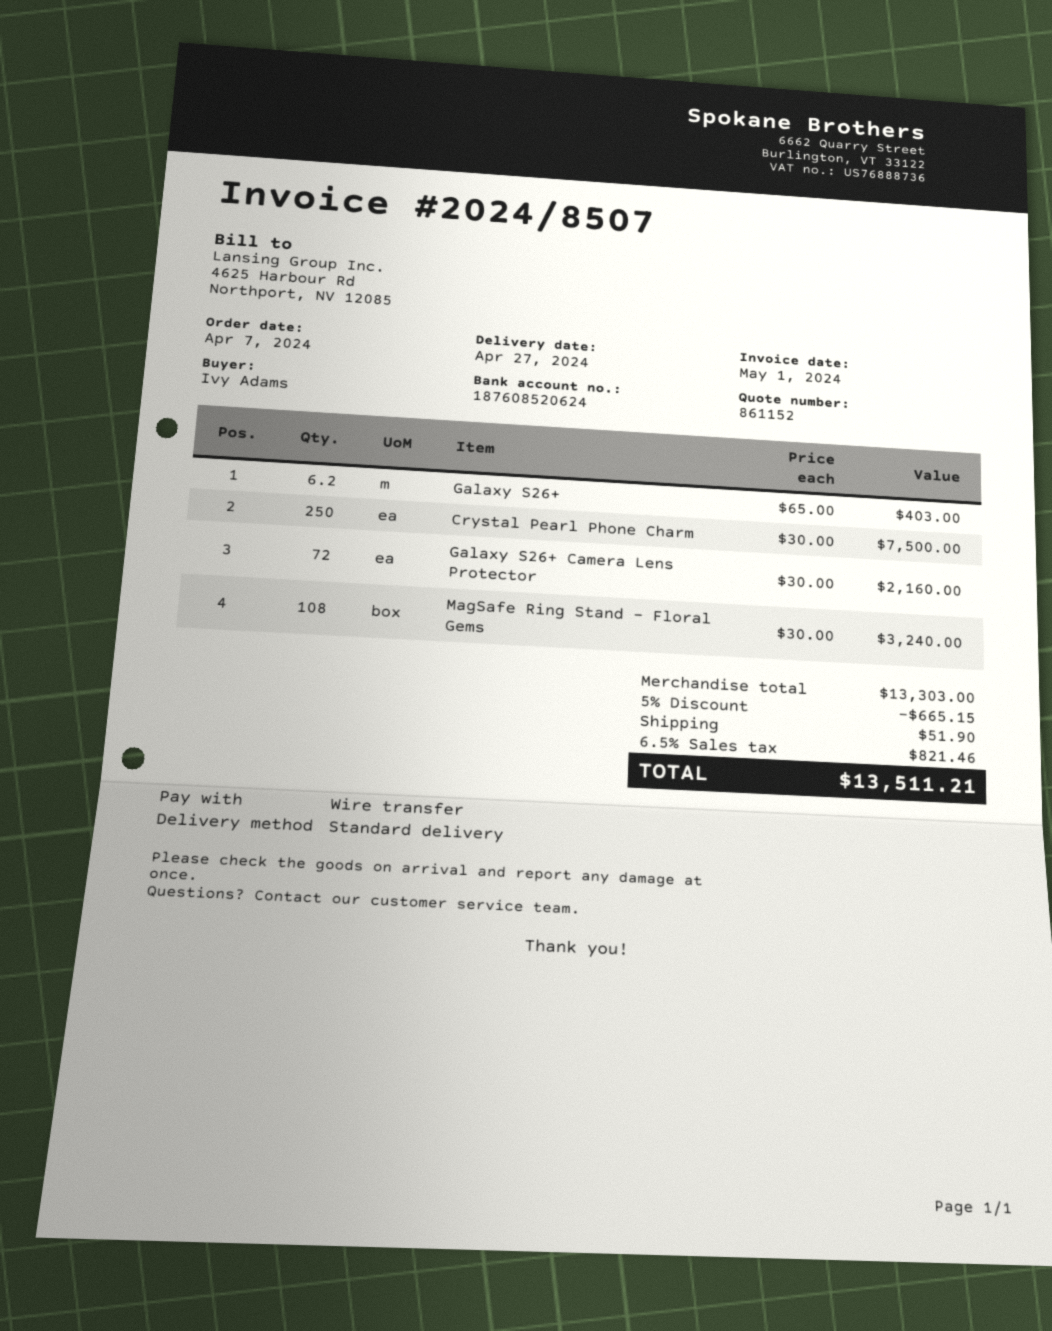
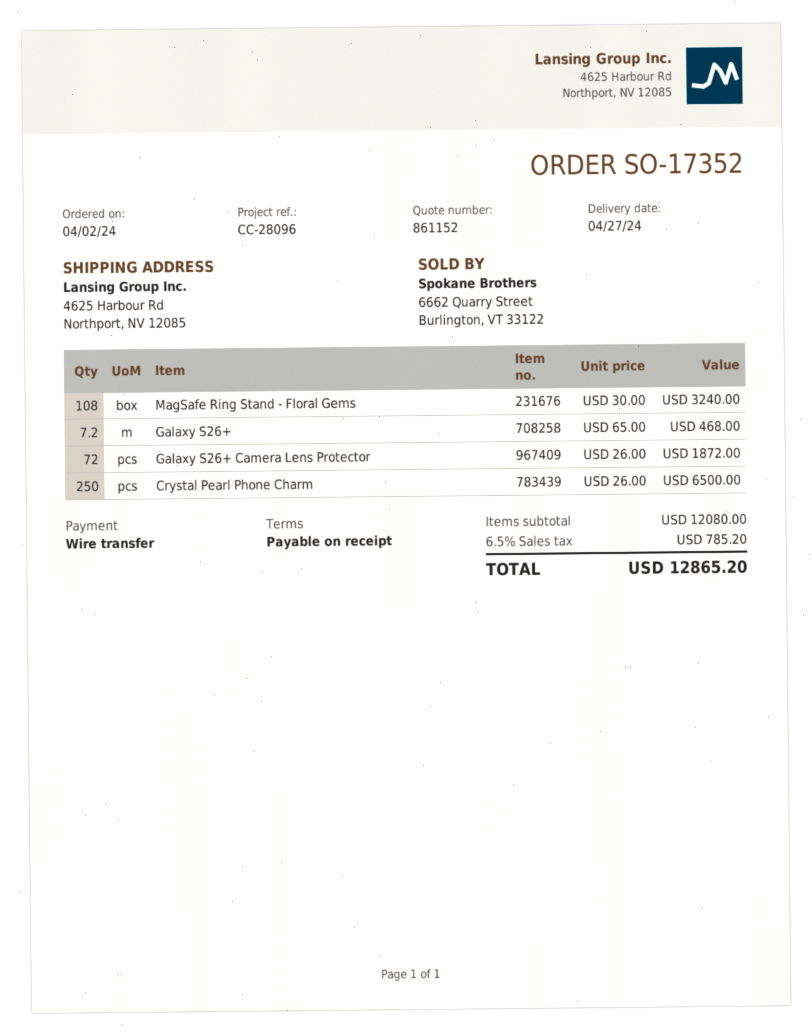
order date: 2024-04-07 -> 2024-04-02
Galaxy S26+: 6.2 x 65.00 = 403.00 -> 7.2 x 65.00 = 468.00
Crystal Pearl Phone Charm: 250 x 30.00 = 7500.00 -> 250 x 26.00 = 6500.00
Galaxy S26+ Camera Lens Protector: 72 x 30.00 = 2160.00 -> 72 x 26.00 = 1872.00
subtotal: 13303.00 -> 12080.00
discount: 5% = 665.15 -> none
shipping: 51.90 -> none
tax: 6.5% = 821.46 -> 6.5% = 785.20
total: 13511.21 -> 12865.20

